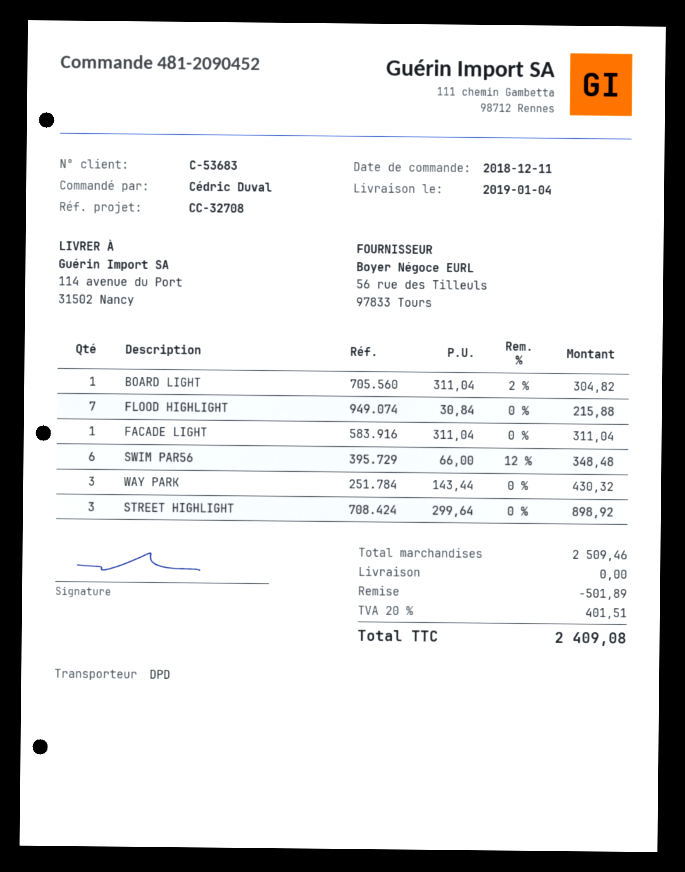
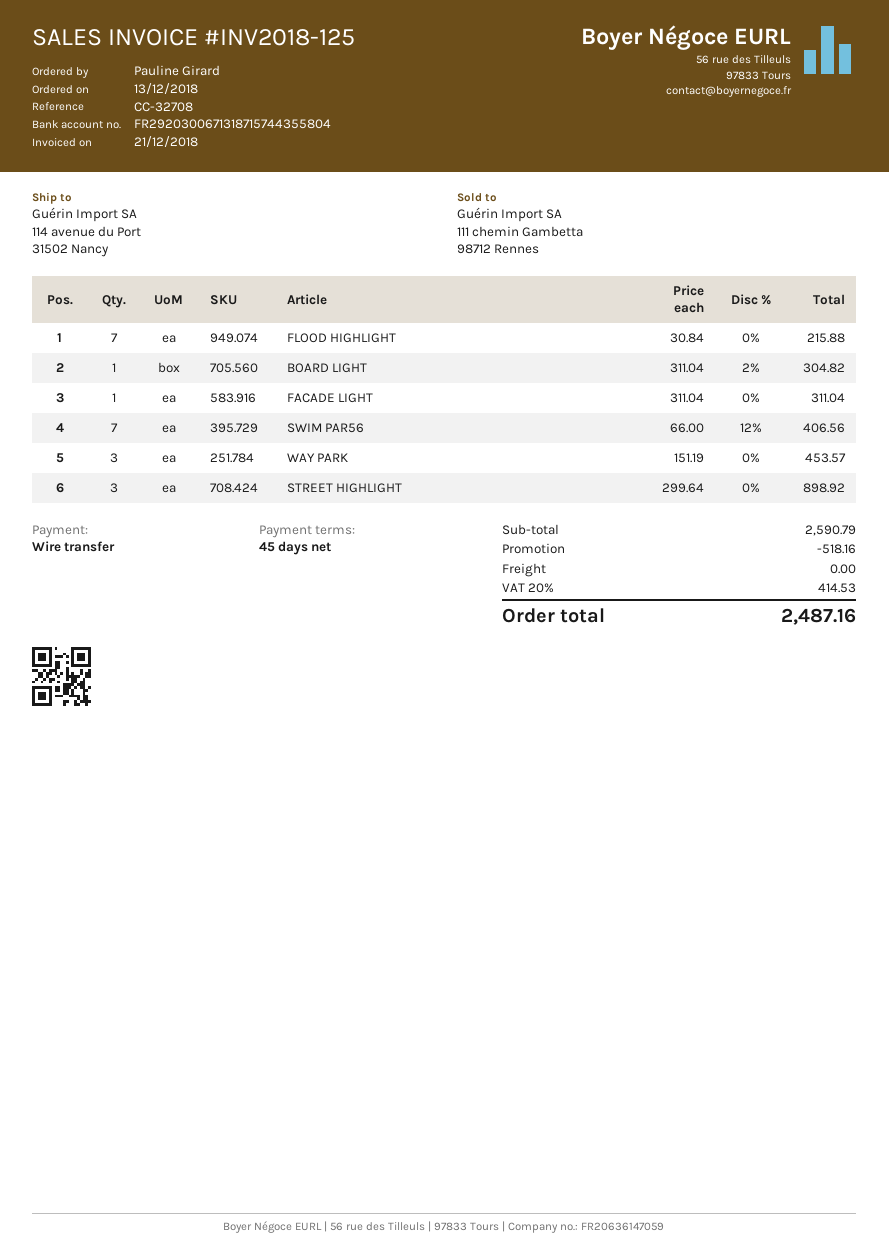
order date: 2018-12-11 -> 2018-12-13
ordered by: Cédric Duval -> Pauline Girard
SWIM PAR56: 6 x 66.00 - 12% = 348.48 -> 7 x 66.00 - 12% = 406.56
WAY PARK: 3 x 143.44 = 430.32 -> 3 x 151.19 = 453.57
subtotal: 2509.46 -> 2590.79
discount: 501.89 -> 518.16
tax: 20% = 401.51 -> 20% = 414.53
total: 2409.08 -> 2487.16

